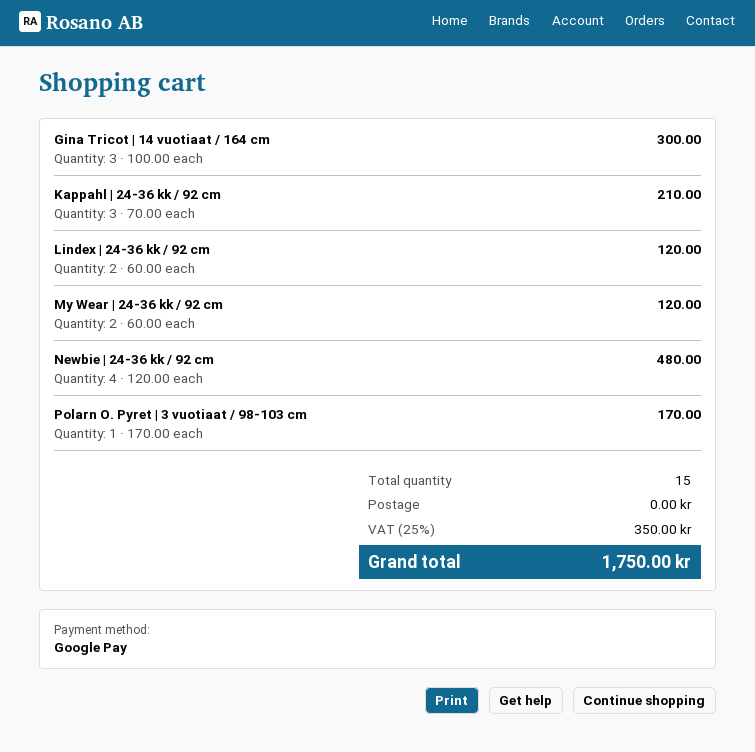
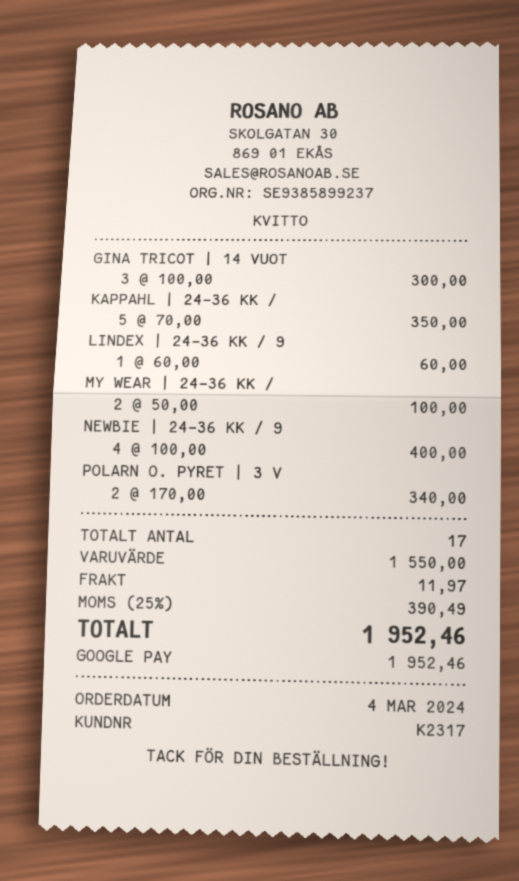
Kappahl | 24-36 kk / 92 cm: 3 x 70.00 = 210.00 -> 5 x 70.00 = 350.00
Lindex | 24-36 kk / 92 cm: 2 x 60.00 = 120.00 -> 1 x 60.00 = 60.00
My Wear | 24-36 kk / 92 cm: 2 x 60.00 = 120.00 -> 2 x 50.00 = 100.00
Newbie | 24-36 kk / 92 cm: 4 x 120.00 = 480.00 -> 4 x 100.00 = 400.00
Polarn O. Pyret | 3 vuotiaat / 98-103 cm: 1 x 170.00 = 170.00 -> 2 x 170.00 = 340.00
total quantity: 15 -> 17
shipping: 0.00 -> 11.97
tax: 25% = 350.00 -> 25% = 390.49
total: 1750.00 -> 1952.46

